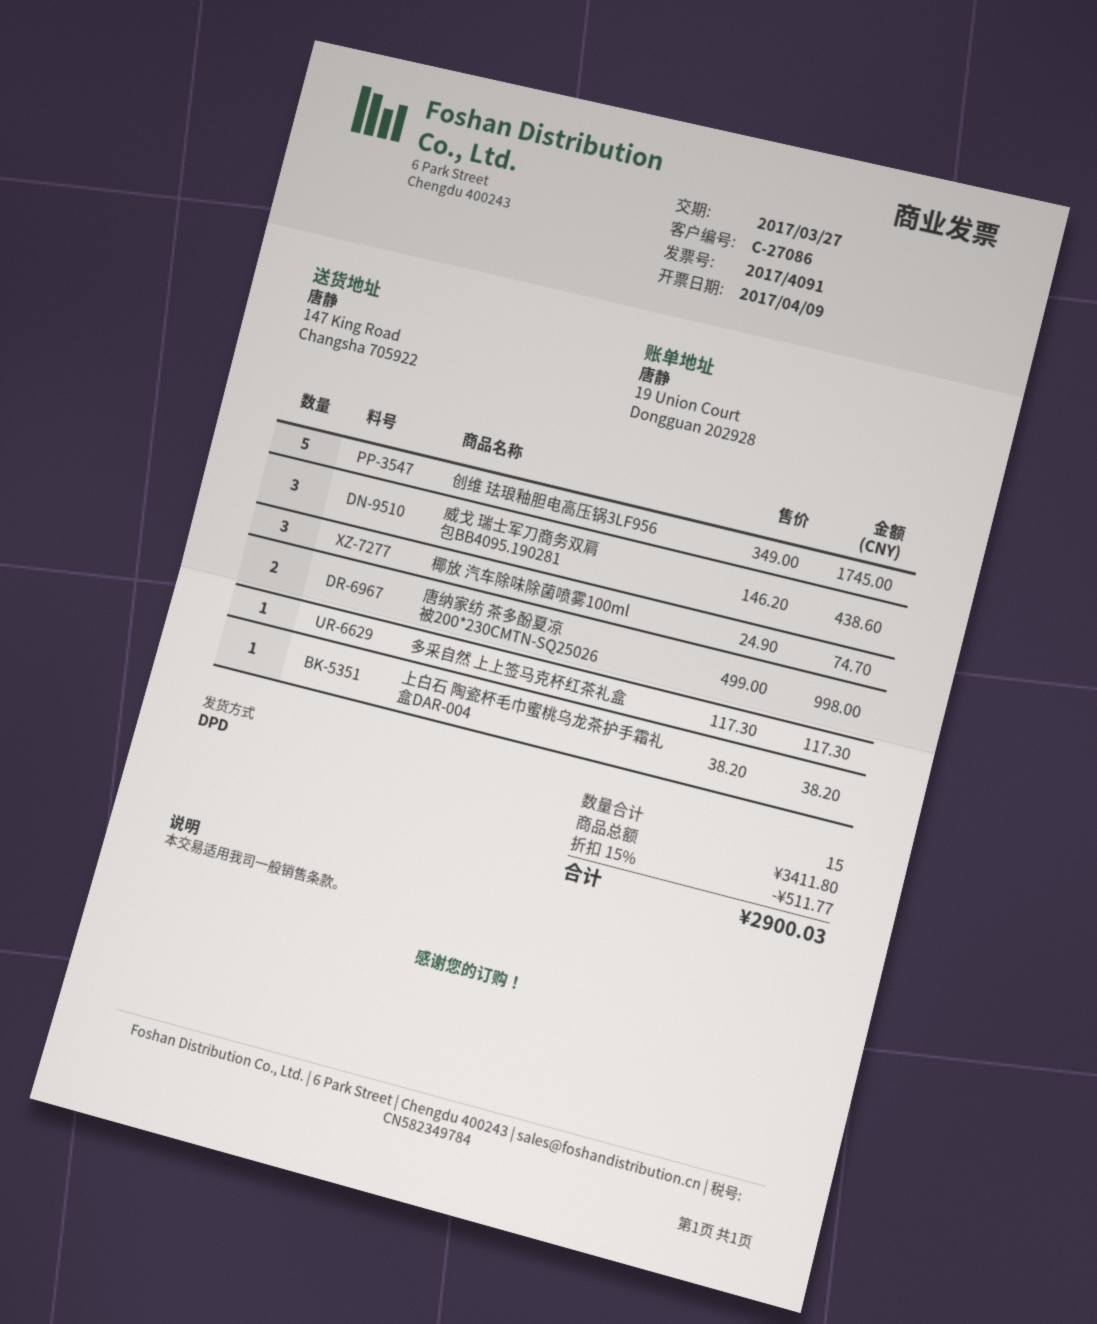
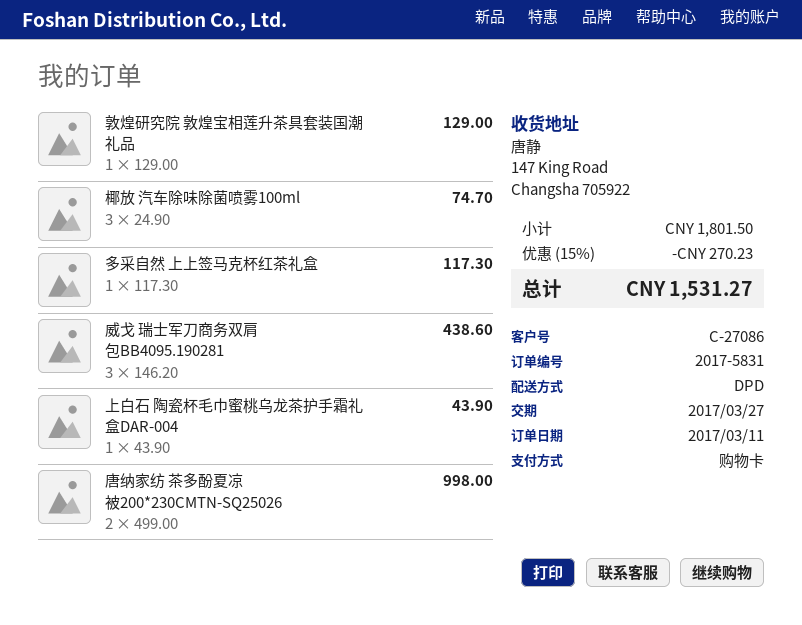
创维 珐琅釉胆电高压锅3LF956: 5 x 349.00 = 1745.00 -> none
上白石 陶瓷杯毛巾蜜桃乌龙茶护手霜礼盒DAR-004: 1 x 38.20 = 38.20 -> 1 x 43.90 = 43.90
敦煌研究院 敦煌宝相莲升茶具套装国潮礼品: none -> 1 x 129.00 = 129.00
subtotal: 3411.80 -> 1801.50
discount: 15% = 511.77 -> 15% = 270.23
total: 2900.03 -> 1531.27

